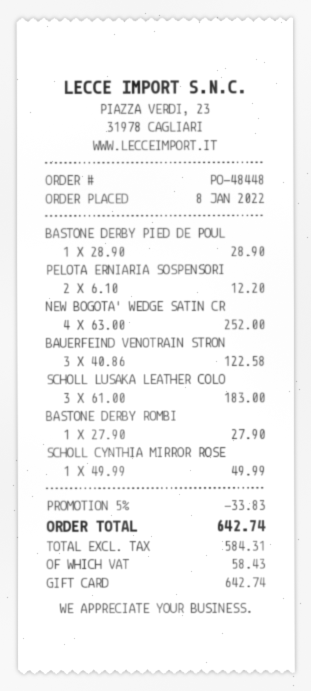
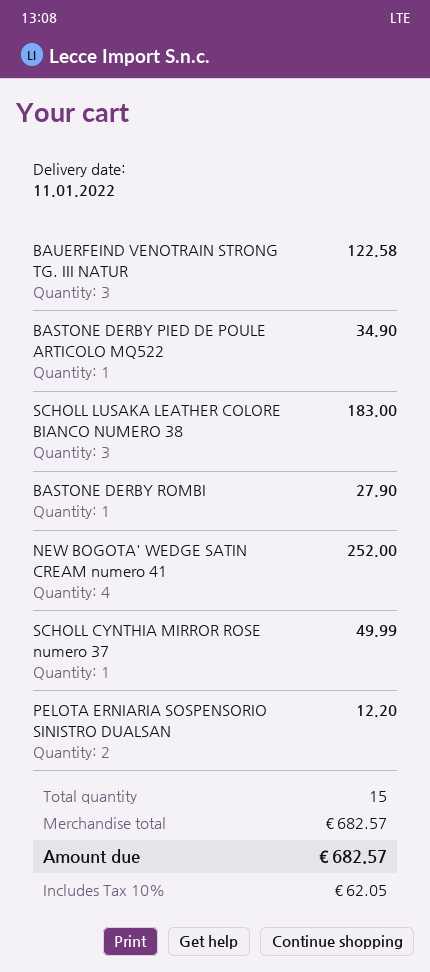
BASTONE DERBY PIED DE POUL: 1 for 28.90 -> 1 for 34.90
discount: 5% = 33.83 -> none
tax: 58.43 -> 62.05
total: 642.74 -> 682.57

